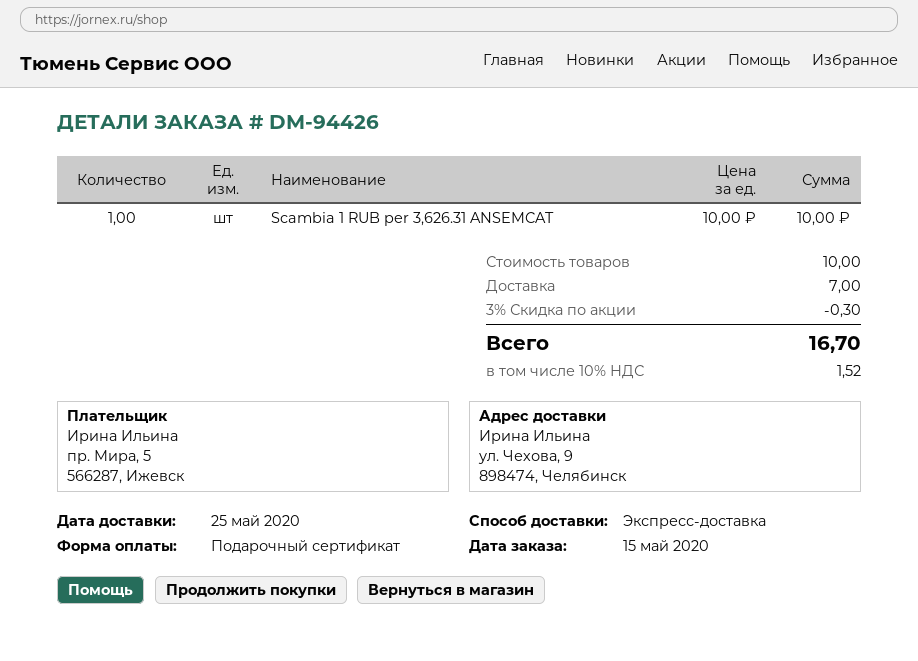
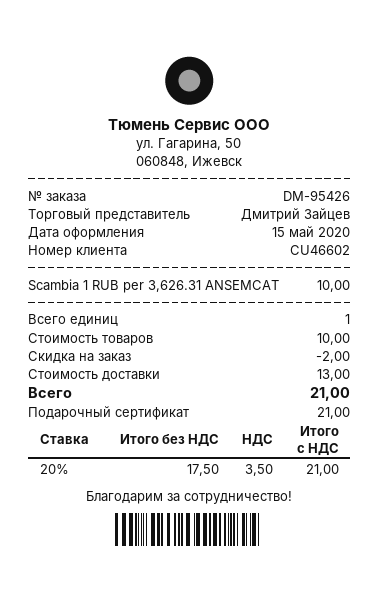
order number: DM-94426 -> DM-95426
discount: 0.30 -> 2.00
shipping: 7.00 -> 13.00
tax: 10% = 1.52 -> 20% = 3.50
total: 16.70 -> 21.00

